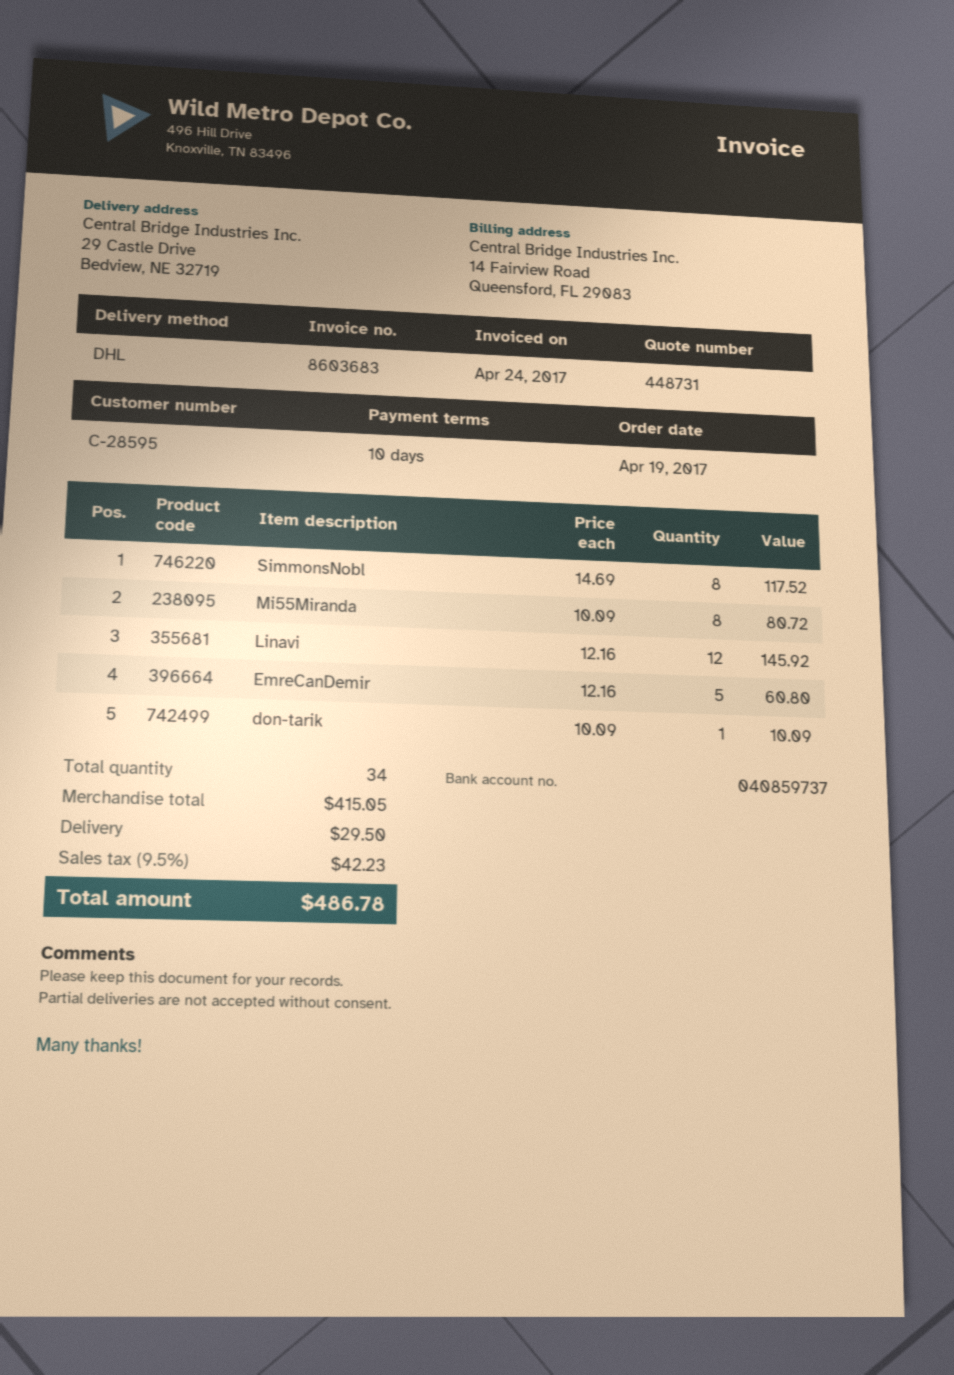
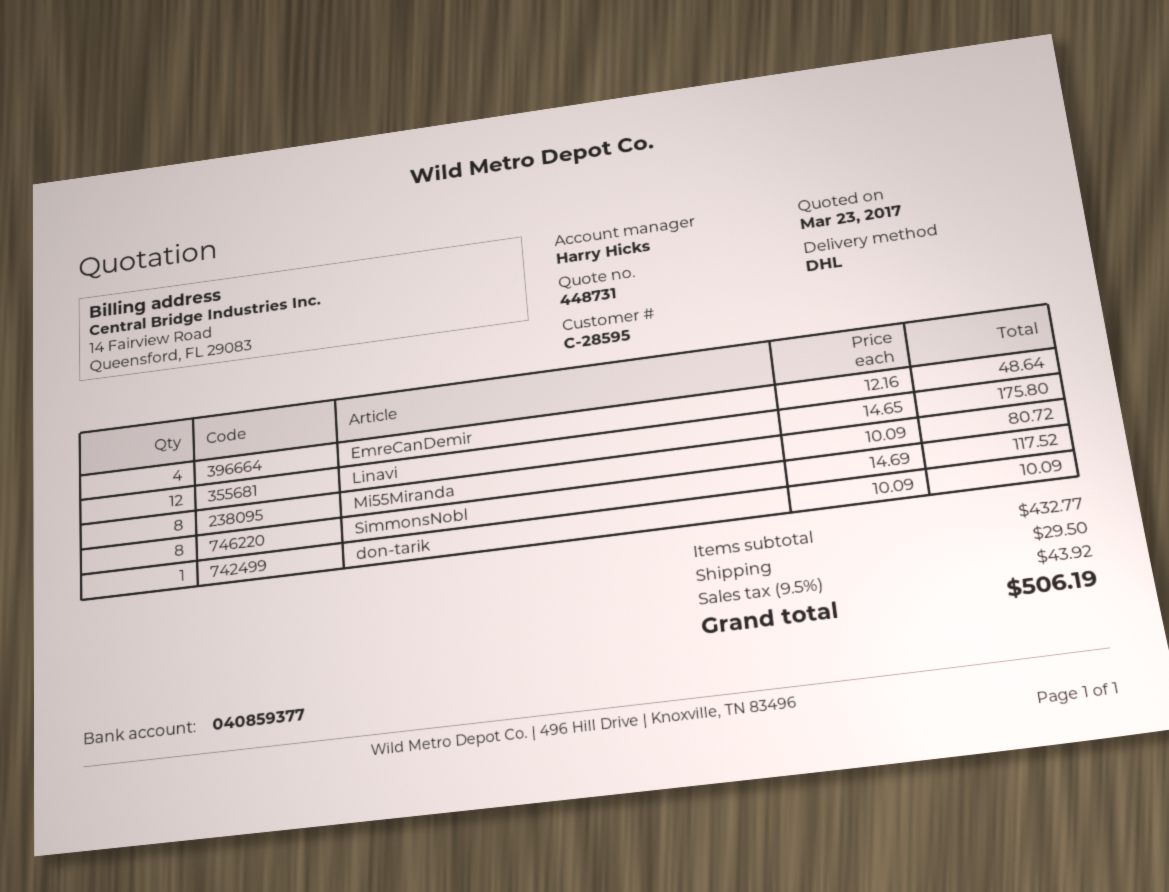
bank account: 040859737 -> 040859377
Linavi: 12 x 12.16 = 145.92 -> 12 x 14.65 = 175.80
EmreCanDemir: 5 x 12.16 = 60.80 -> 4 x 12.16 = 48.64
subtotal: 415.05 -> 432.77
tax: 9.5% = 42.23 -> 9.5% = 43.92
total: 486.78 -> 506.19

